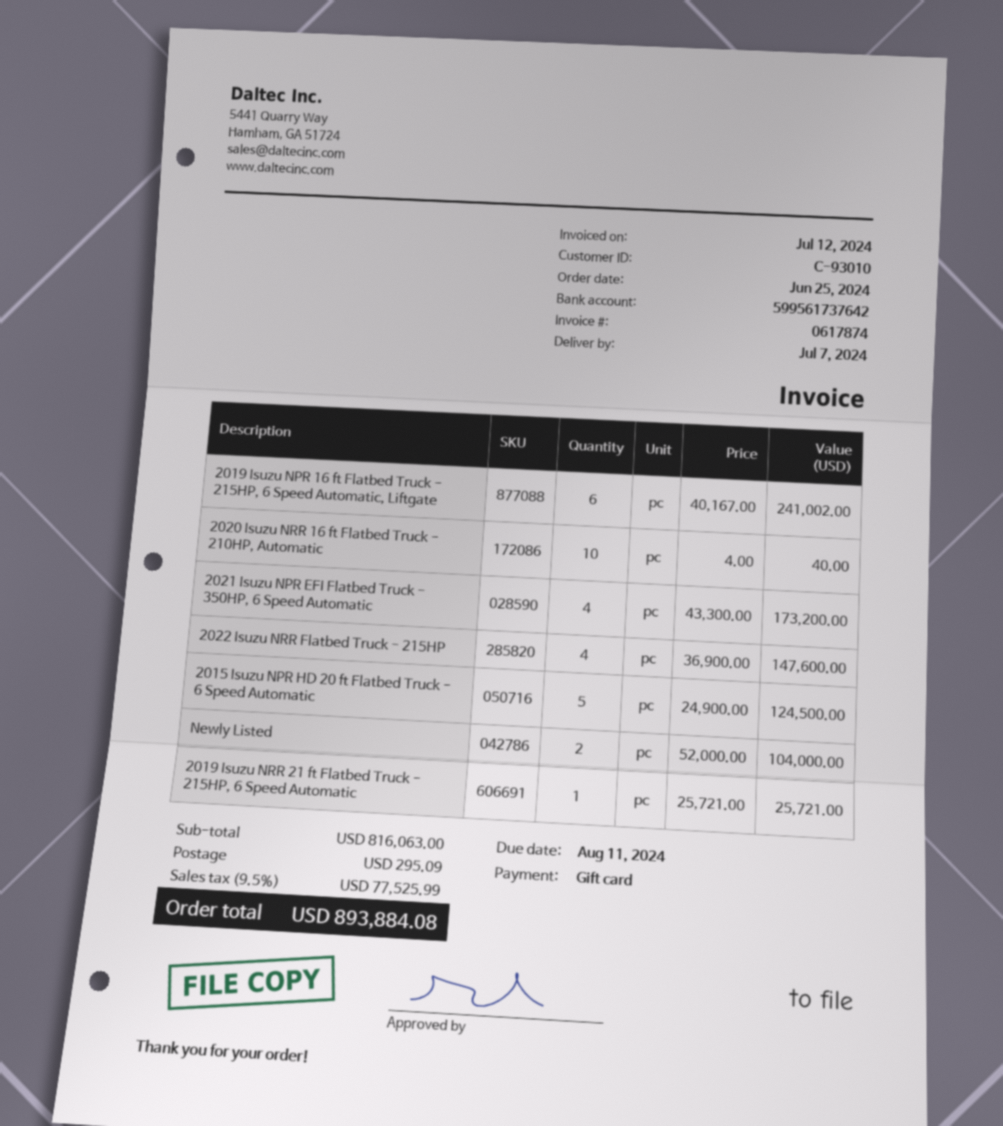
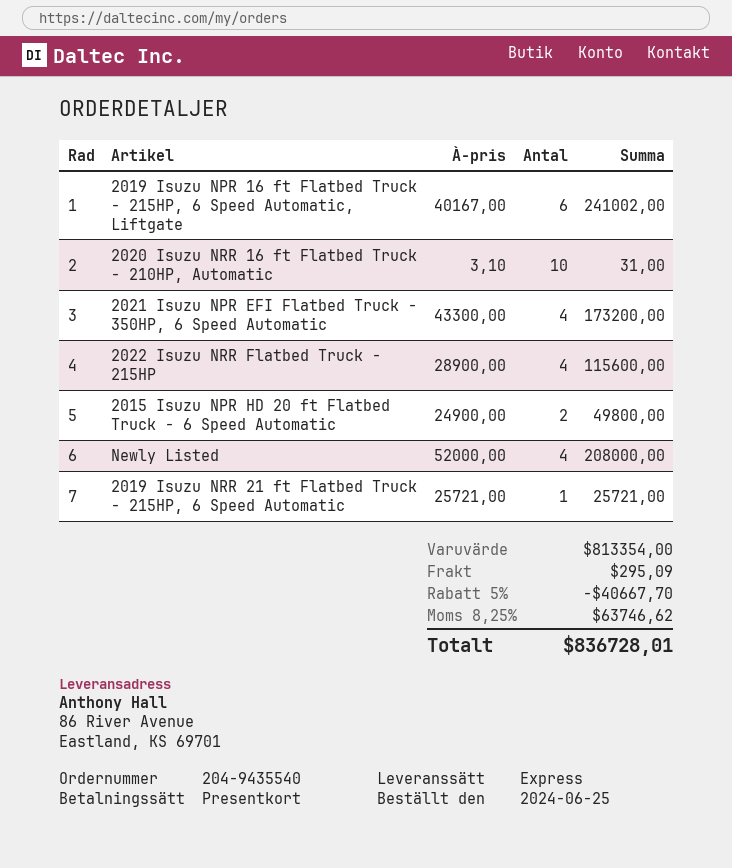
2020 Isuzu NRR 16 ft Flatbed Truck - 210HP, Automatic: 10 x 4.00 = 40.00 -> 10 x 3.10 = 31.00
2022 Isuzu NRR Flatbed Truck - 215HP: 4 x 36900.00 = 147600.00 -> 4 x 28900.00 = 115600.00
2015 Isuzu NPR HD 20 ft Flatbed Truck - 6 Speed Automatic: 5 x 24900.00 = 124500.00 -> 2 x 24900.00 = 49800.00
Newly Listed: 2 x 52000.00 = 104000.00 -> 4 x 52000.00 = 208000.00
subtotal: 816063.00 -> 813354.00
discount: none -> 5% = 40667.70
tax: 9.5% = 77525.99 -> 8.25% = 63746.62
total: 893884.08 -> 836728.01

